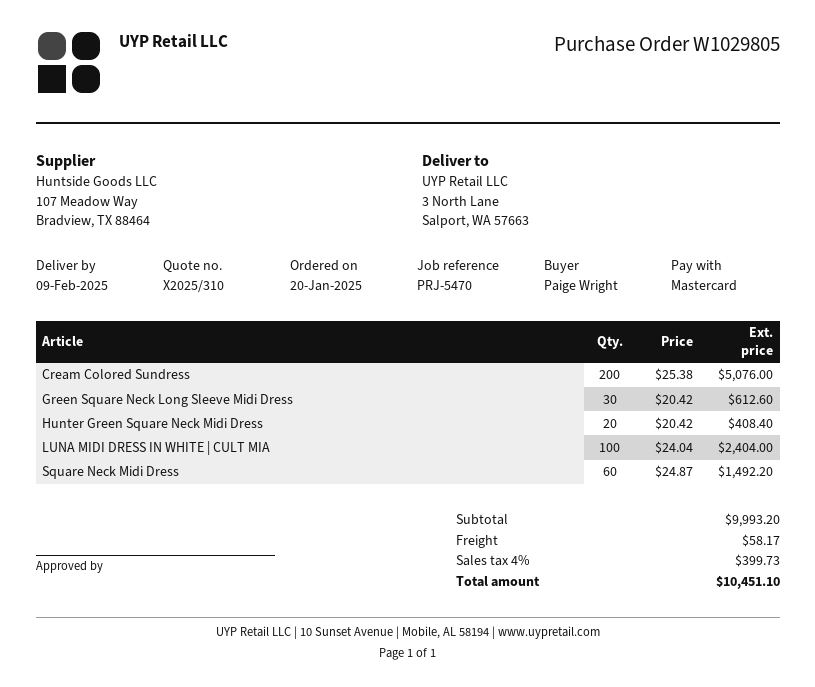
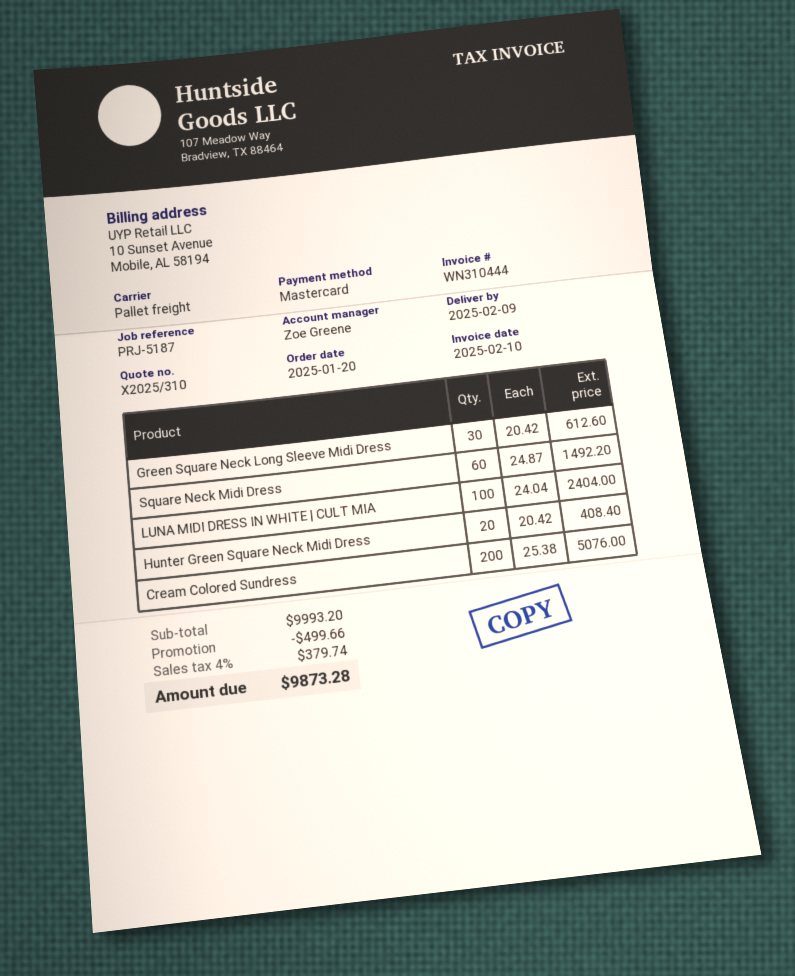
reference: PRJ-5470 -> PRJ-5187
discount: none -> 499.66
shipping: 58.17 -> none
tax: 4% = 399.73 -> 4% = 379.74
total: 10451.10 -> 9873.28

